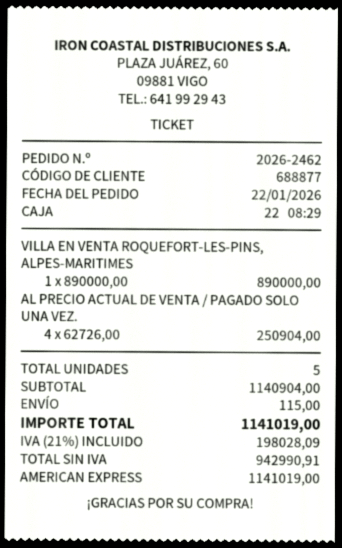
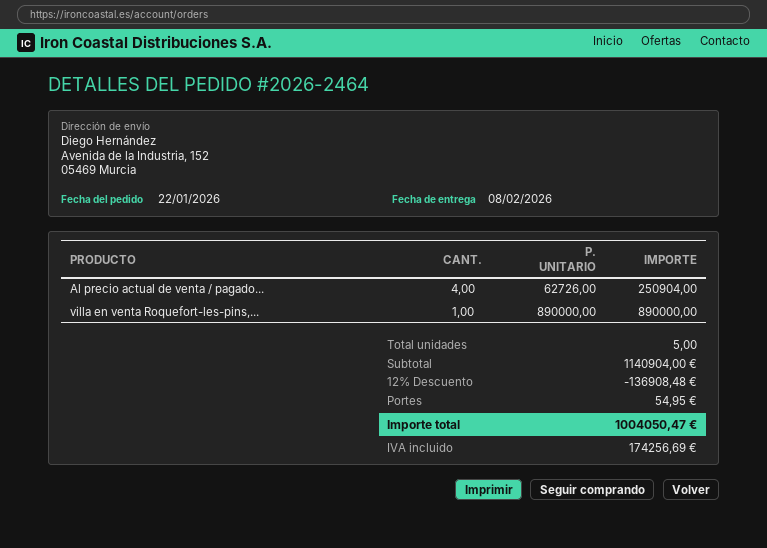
order number: 2026-2462 -> 2026-2464
discount: none -> 12% = 136908.48
shipping: 115.00 -> 54.95
tax: 198028.09 -> 174256.69
total: 1141019.00 -> 1004050.47

